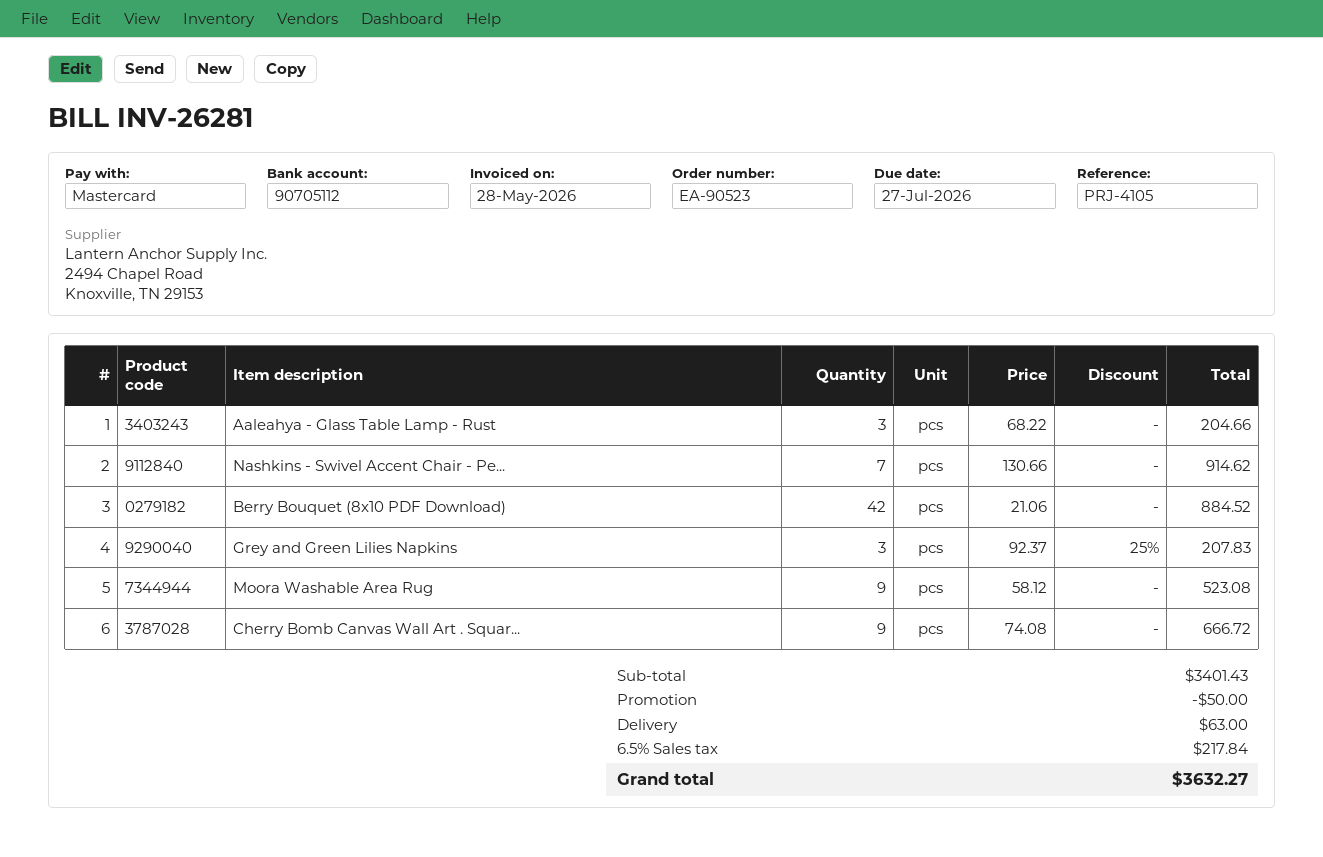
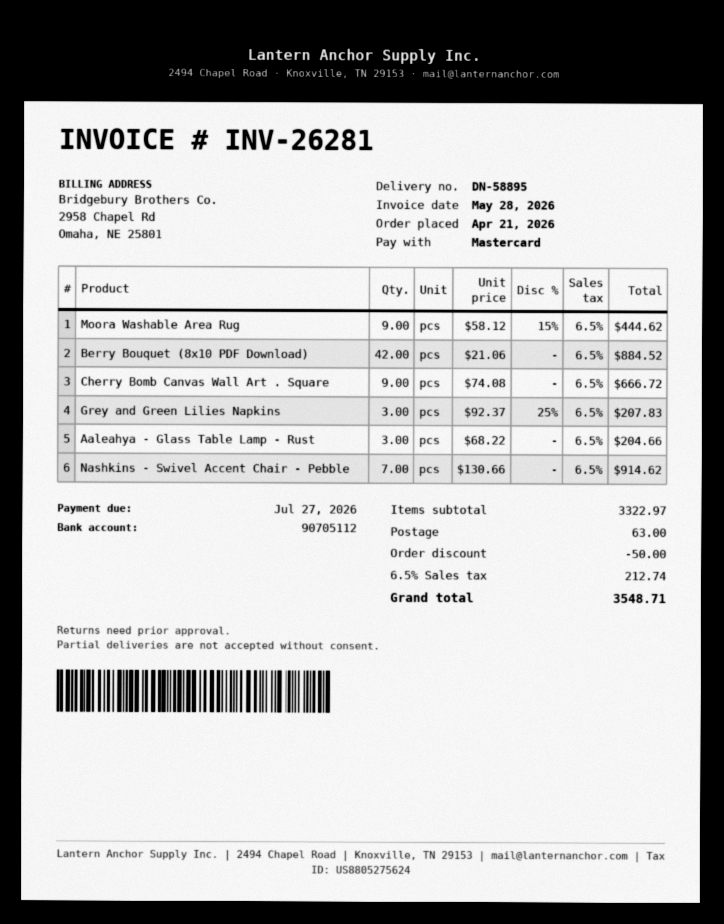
Moora Washable Area Rug: 9 x 58.12 = 523.08 -> 9 x 58.12 - 15% = 444.62
subtotal: 3401.43 -> 3322.97
tax: 6.5% = 217.84 -> 6.5% = 212.74
total: 3632.27 -> 3548.71

